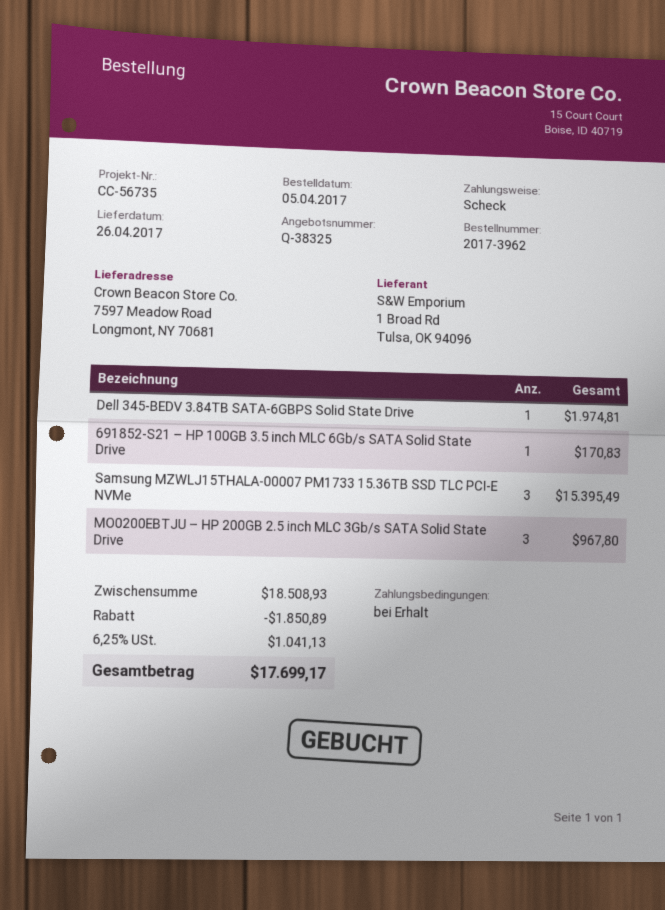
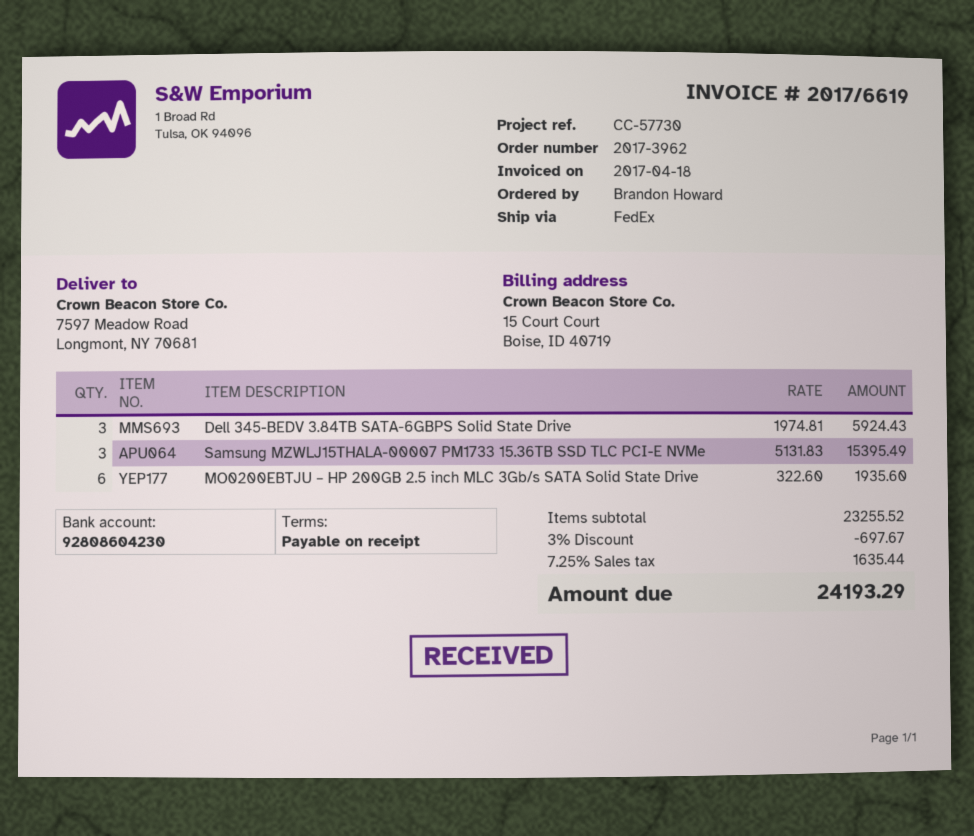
reference: CC-56735 -> CC-57730
Dell 345-BEDV 3.84TB SATA-6GBPS Solid State Drive: 1 for 1974.81 -> 3 for 5924.43
691852-S21 – HP 100GB 3.5 inch MLC 6Gb/s SATA Solid State Drive: 1 for 170.83 -> none
MO0200EBTJU – HP 200GB 2.5 inch MLC 3Gb/s SATA Solid State Drive: 3 for 967.80 -> 6 for 1935.60
subtotal: 18508.93 -> 23255.52
discount: 1850.89 -> 697.67
tax: 6.25% = 1041.13 -> 7.25% = 1635.44
total: 17699.17 -> 24193.29

